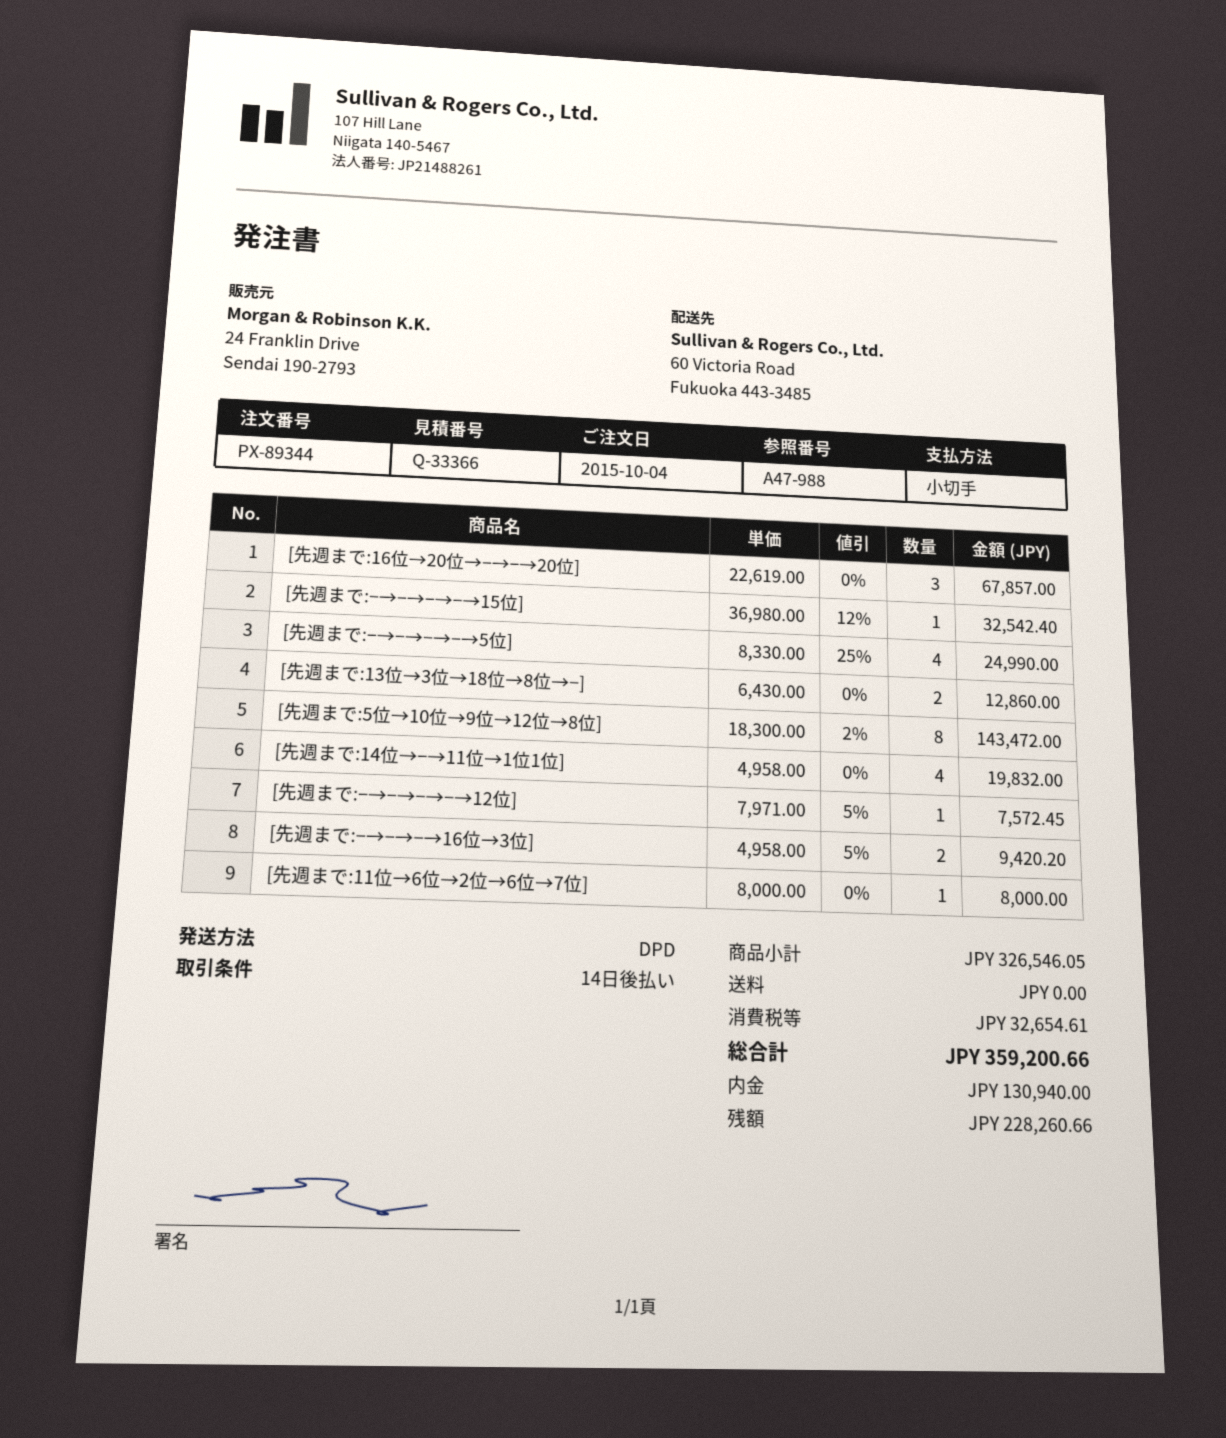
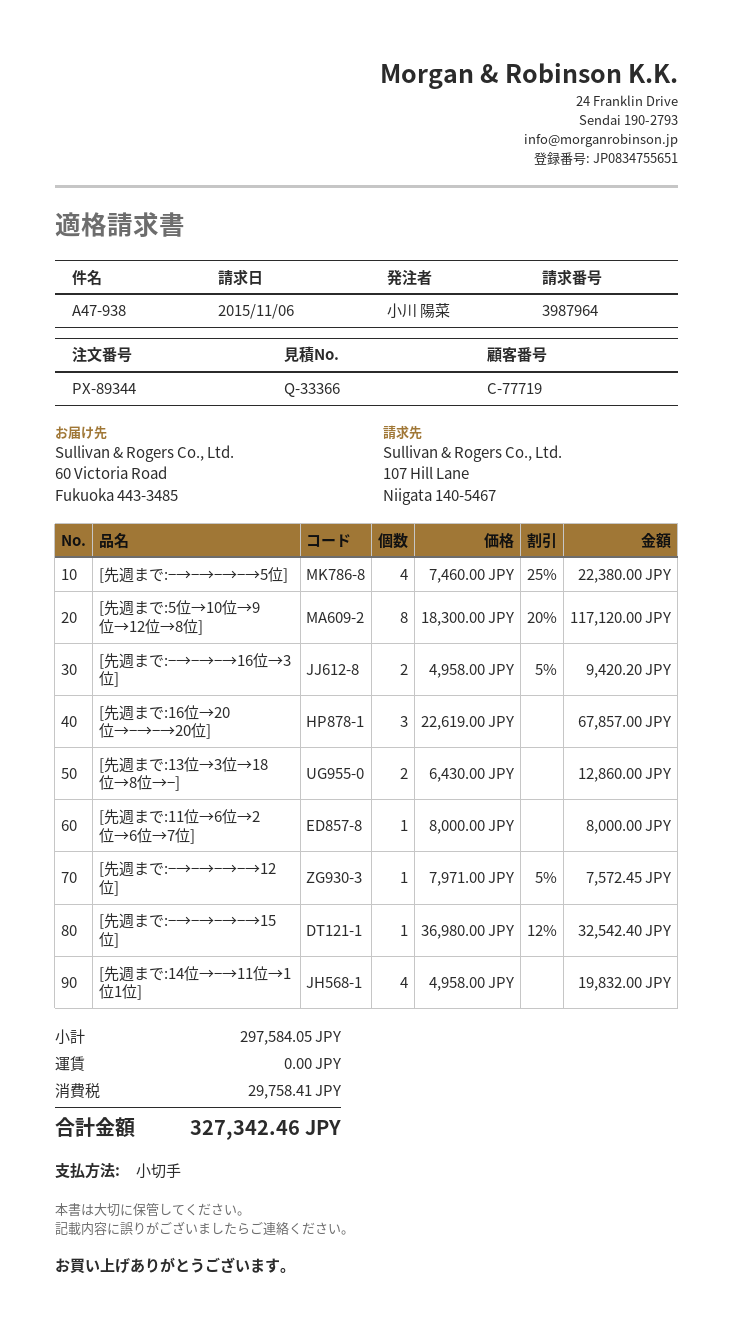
reference: A47-988 -> A47-938
[先週まで:−→−→−→−→5位]: 4 x 8330.00 - 25% = 24990.00 -> 4 x 7460.00 - 25% = 22380.00
[先週まで:5位→10位→9位→12位→8位]: 8 x 18300.00 - 2% = 143472.00 -> 8 x 18300.00 - 20% = 117120.00
subtotal: 326546.05 -> 297584.05
tax: 32654.61 -> 29758.41
total: 359200.66 -> 327342.46

